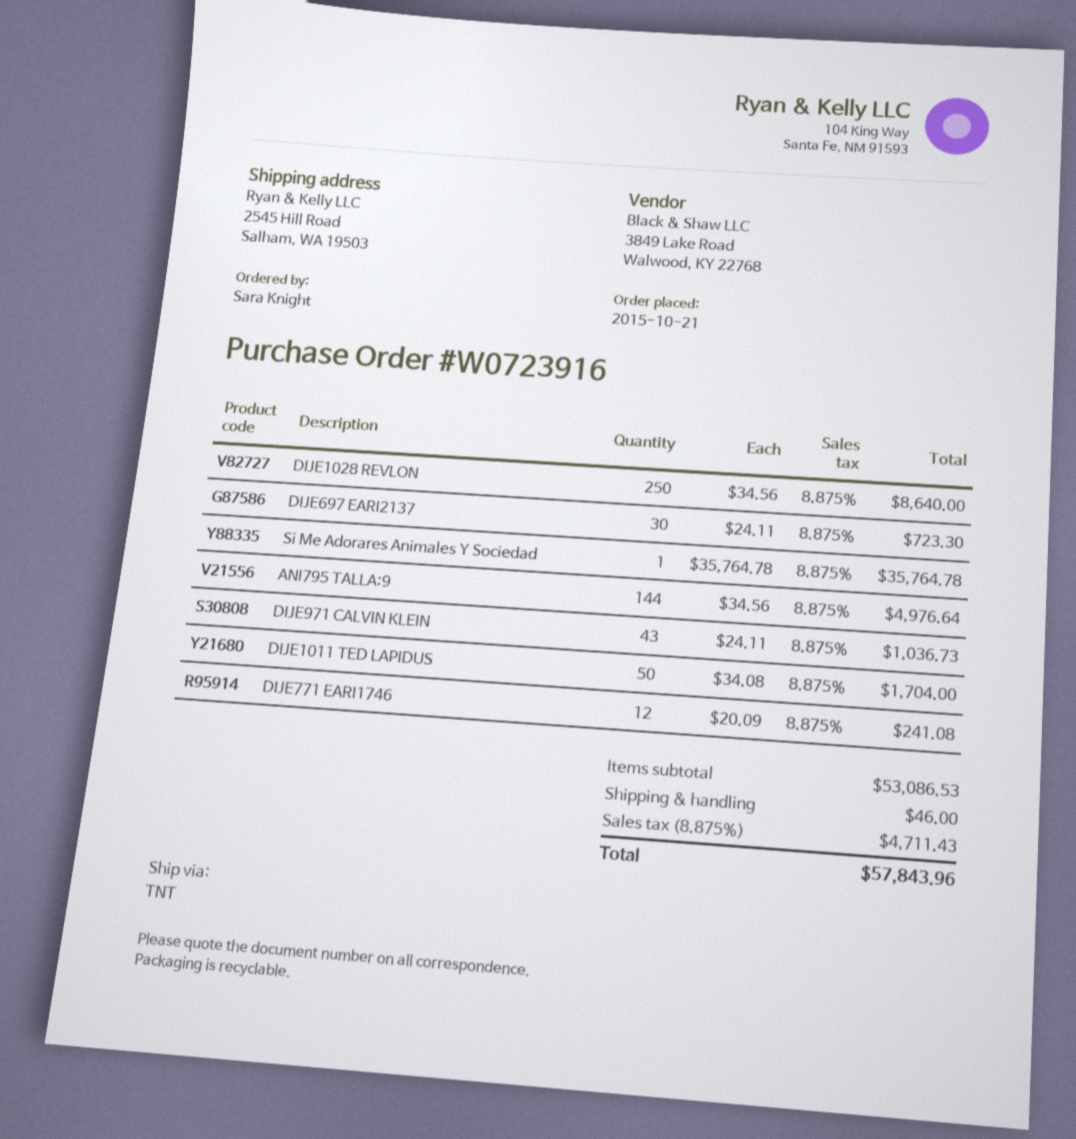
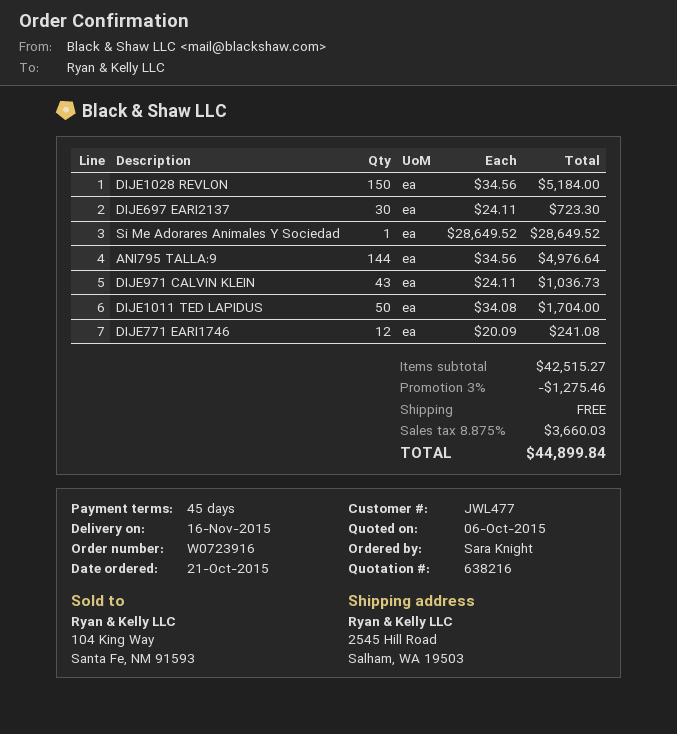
DIJE1028 REVLON: 250 x 34.56 = 8640.00 -> 150 x 34.56 = 5184.00
Si Me Adorares Animales Y Sociedad: 1 x 35764.78 = 35764.78 -> 1 x 28649.52 = 28649.52
subtotal: 53086.53 -> 42515.27
discount: none -> 3% = 1275.46
shipping: 46.00 -> 0.00
tax: 8.875% = 4711.43 -> 8.875% = 3660.03
total: 57843.96 -> 44899.84

